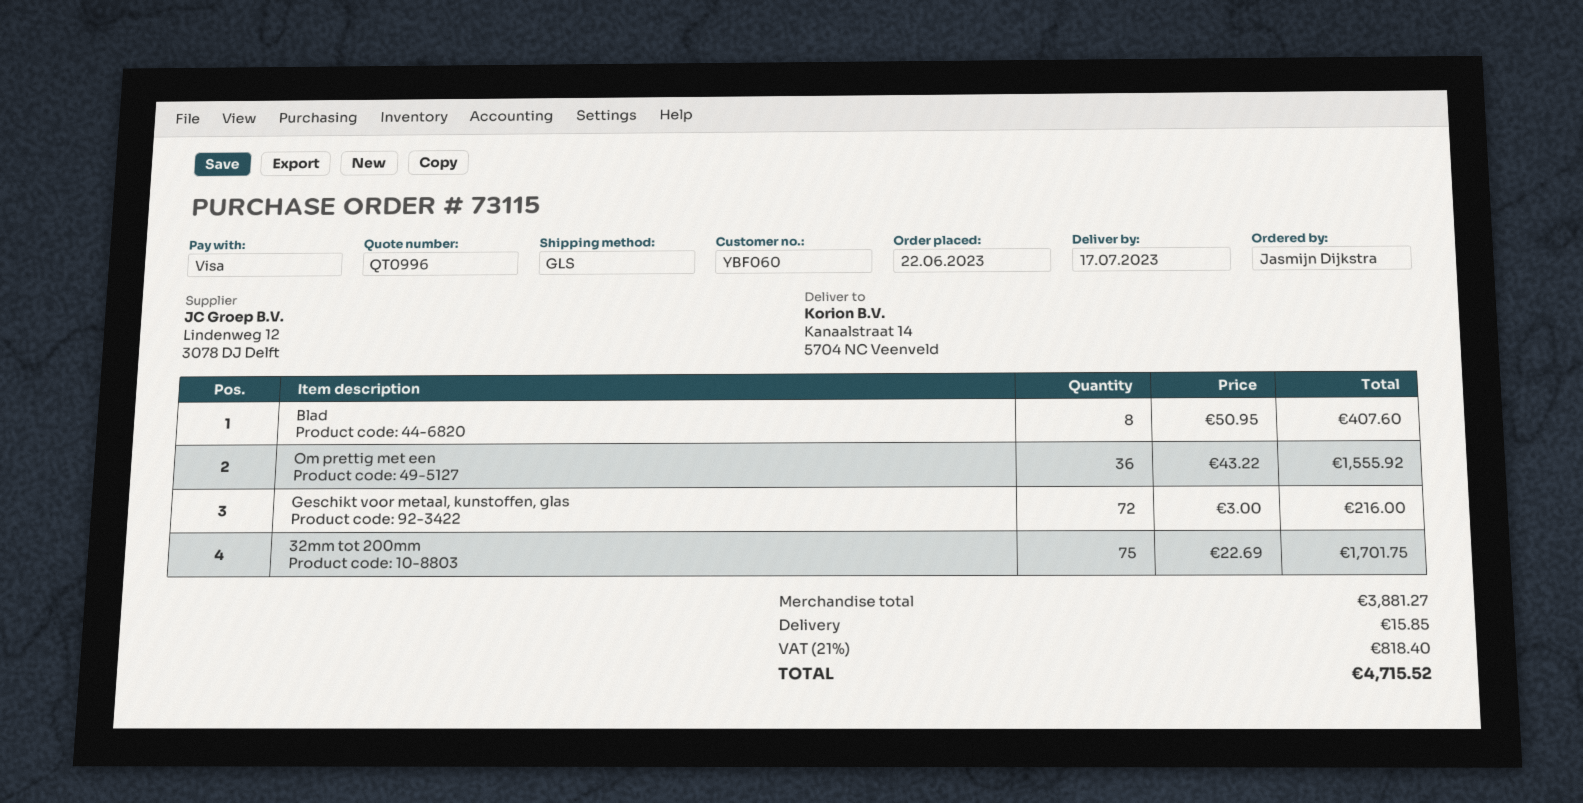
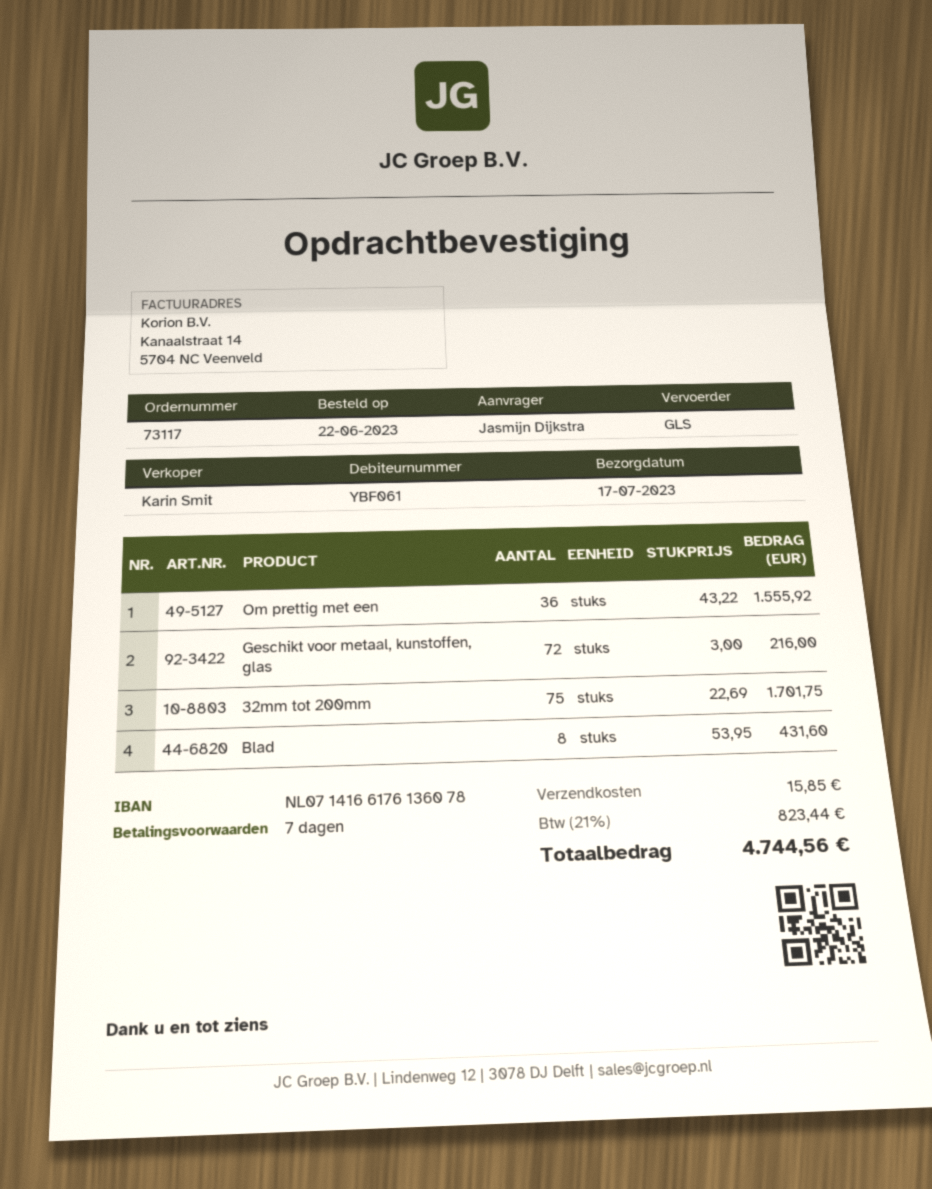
order number: 73115 -> 73117
customer number: YBF060 -> YBF061
Blad: 8 x 50.95 = 407.60 -> 8 x 53.95 = 431.60
tax: 21% = 818.40 -> 21% = 823.44
total: 4715.52 -> 4744.56

